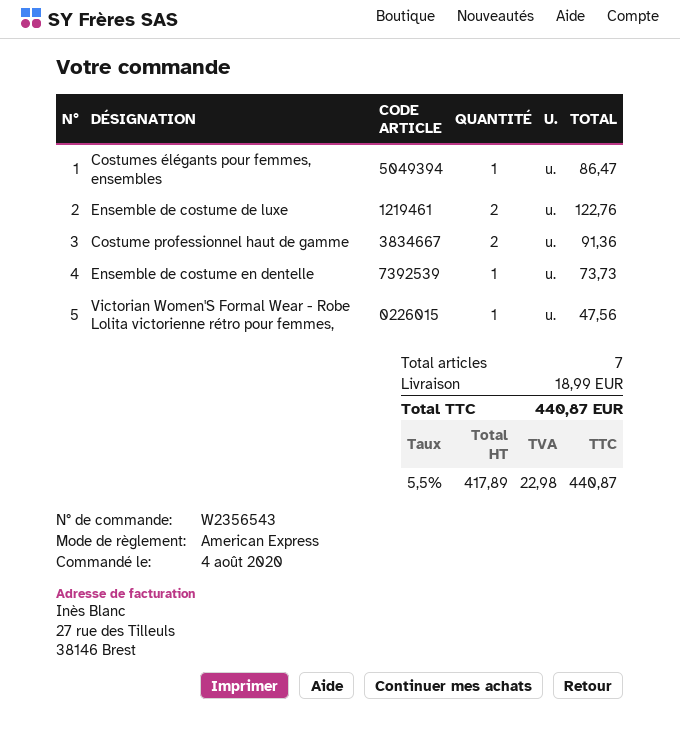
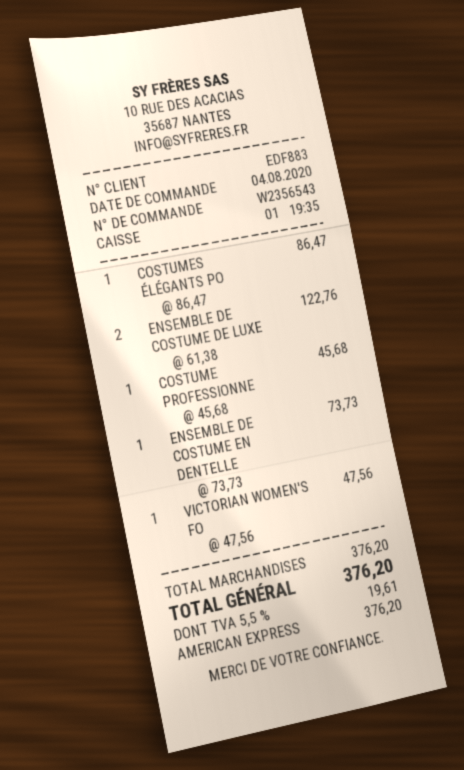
Costume professionnel haut de gamme: 2 for 91.36 -> 1 for 45.68
shipping: 18.99 -> none
tax: 5.5% = 22.98 -> 5.5% = 19.61
total: 440.87 -> 376.20

